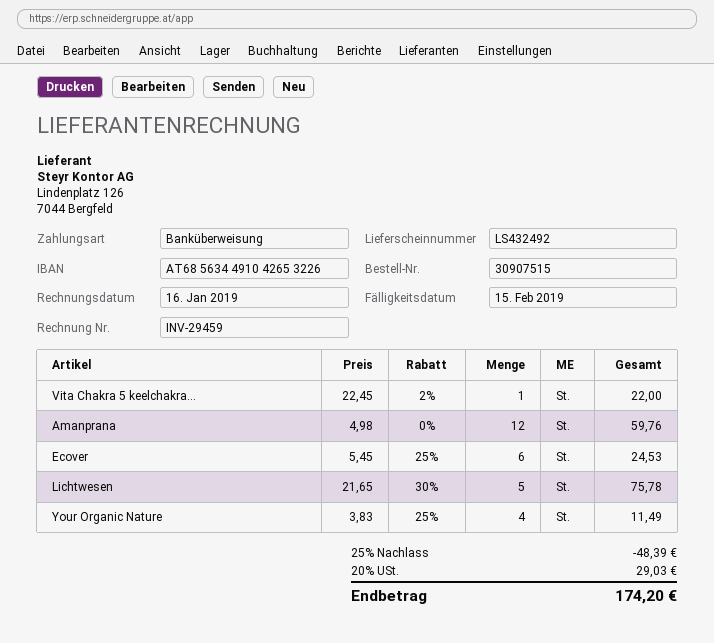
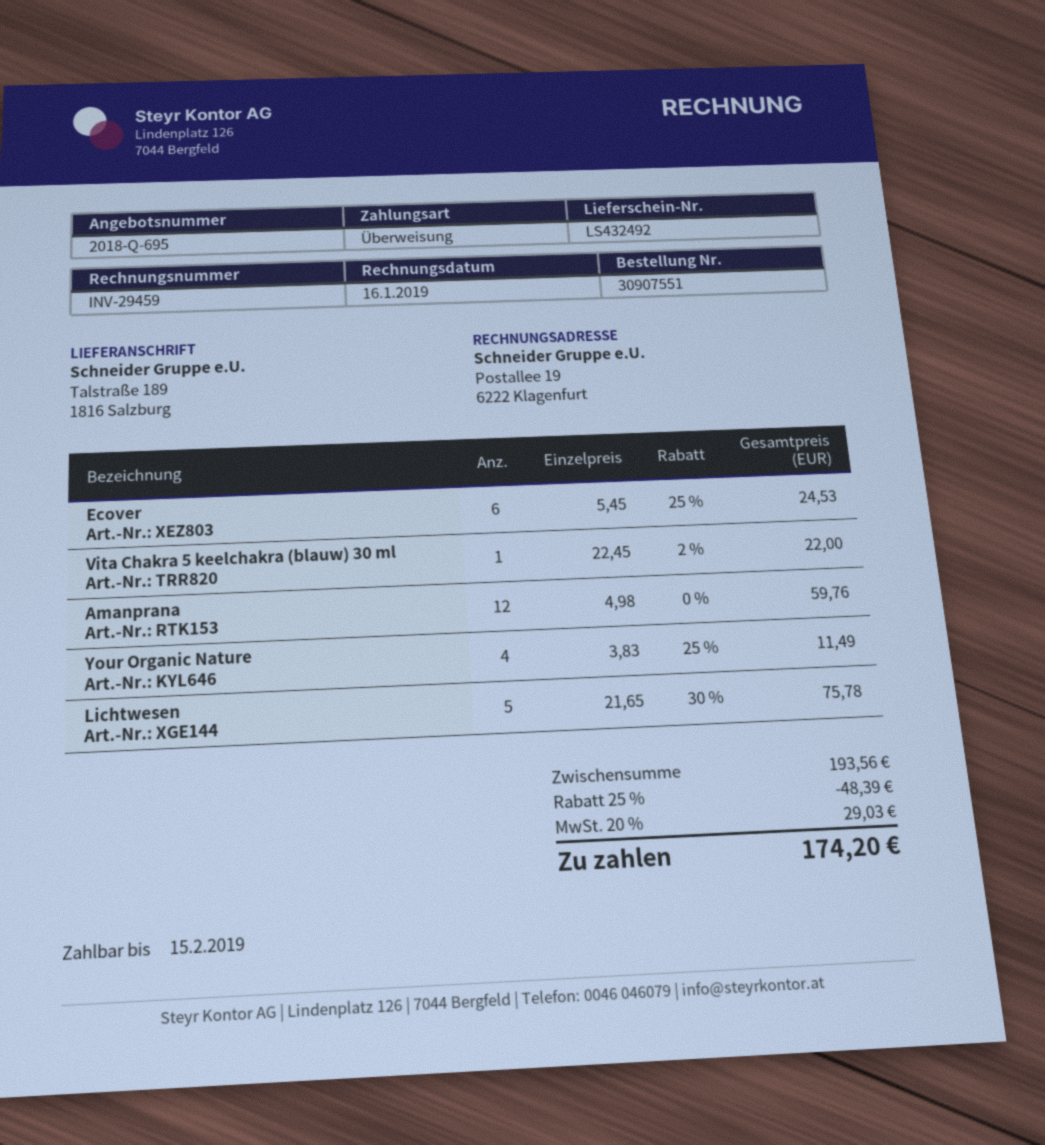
order number: 30907515 -> 30907551

